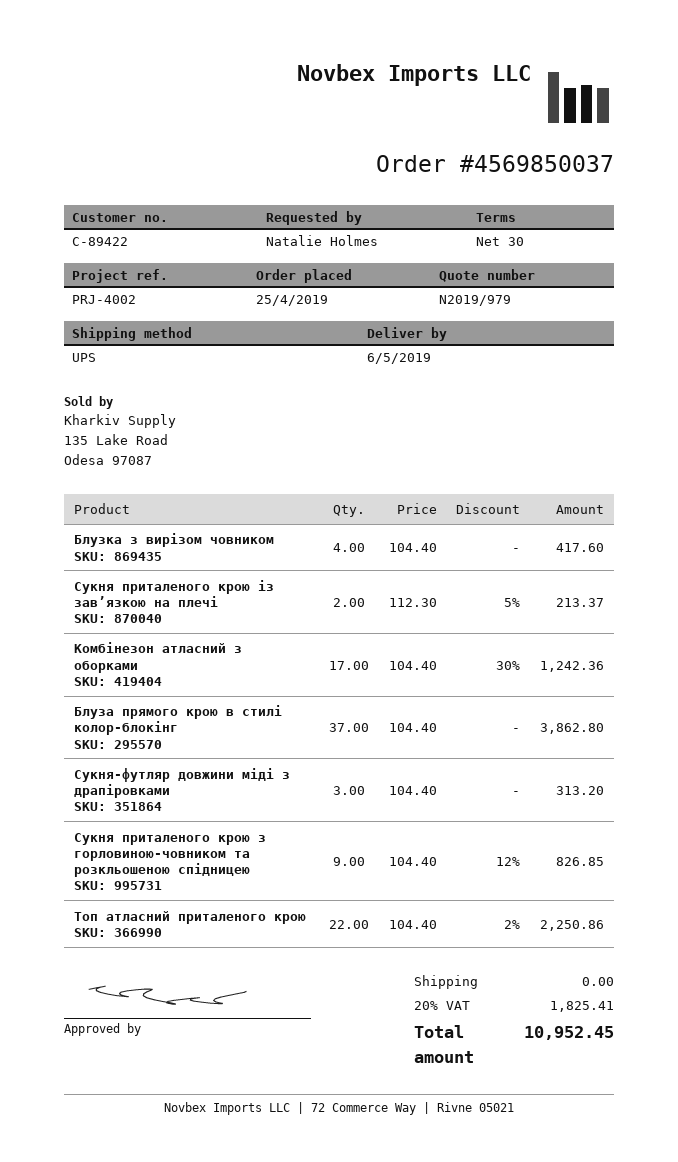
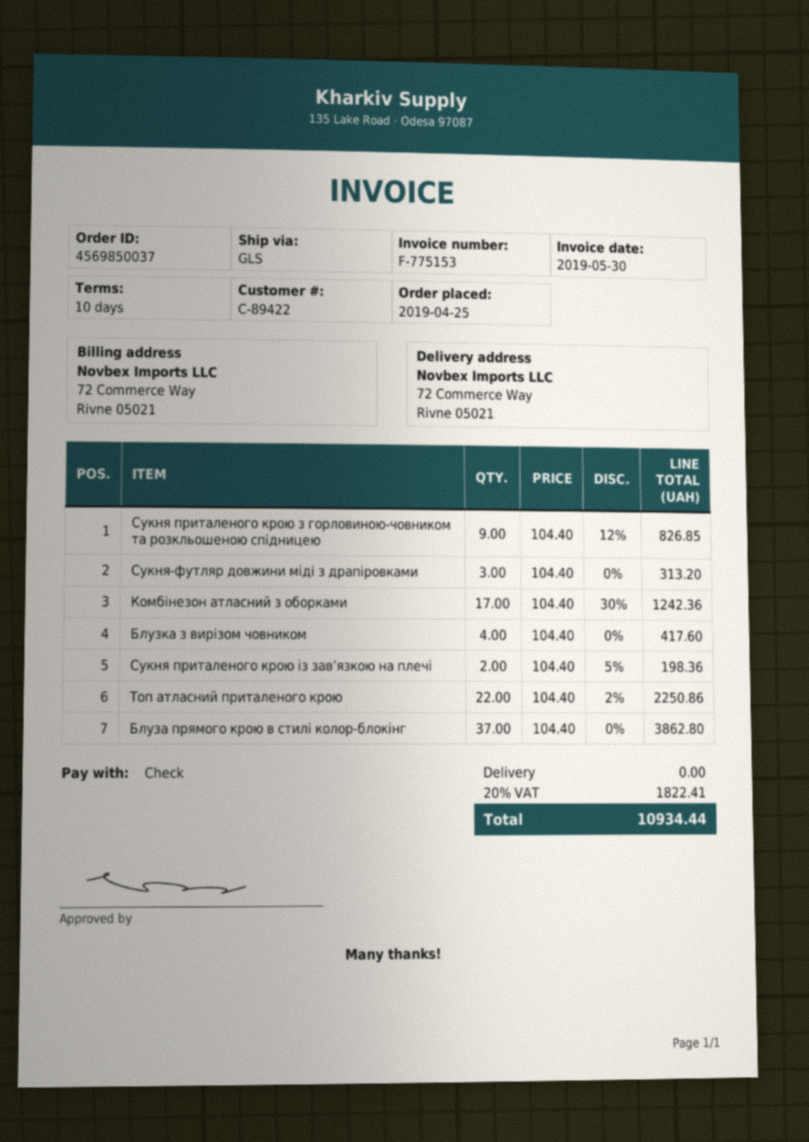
payment terms: 30 days -> 10 days
shipping method: UPS -> GLS
Сукня приталеного крою із зав’язкою на плечі: 2 x 112.30 - 5% = 213.37 -> 2 x 104.40 - 5% = 198.36
tax: 20% = 1825.41 -> 20% = 1822.41
total: 10952.45 -> 10934.44

